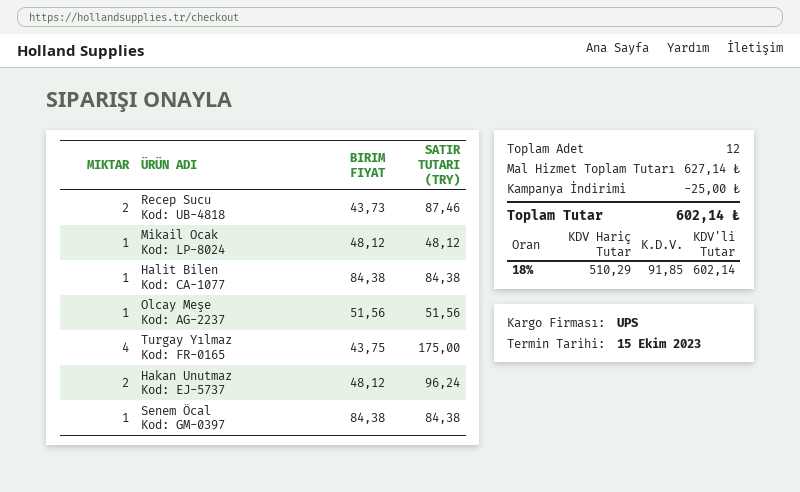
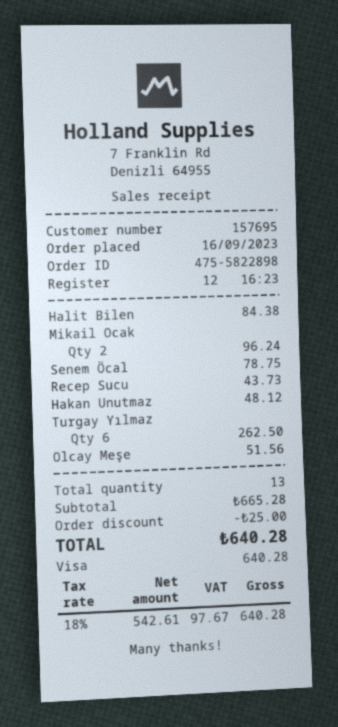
Recep Sucu: 2 for 87.46 -> 1 for 43.73
Mikail Ocak: 1 for 48.12 -> 2 for 96.24
Turgay Yılmaz: 4 for 175.00 -> 6 for 262.50
Hakan Unutmaz: 2 for 96.24 -> 1 for 48.12
Senem Öcal: 1 for 84.38 -> 1 for 78.75
total quantity: 12 -> 13
subtotal: 627.14 -> 665.28
net: 510.29 -> 542.61
tax: 18% = 91.85 -> 18% = 97.67
total: 602.14 -> 640.28

